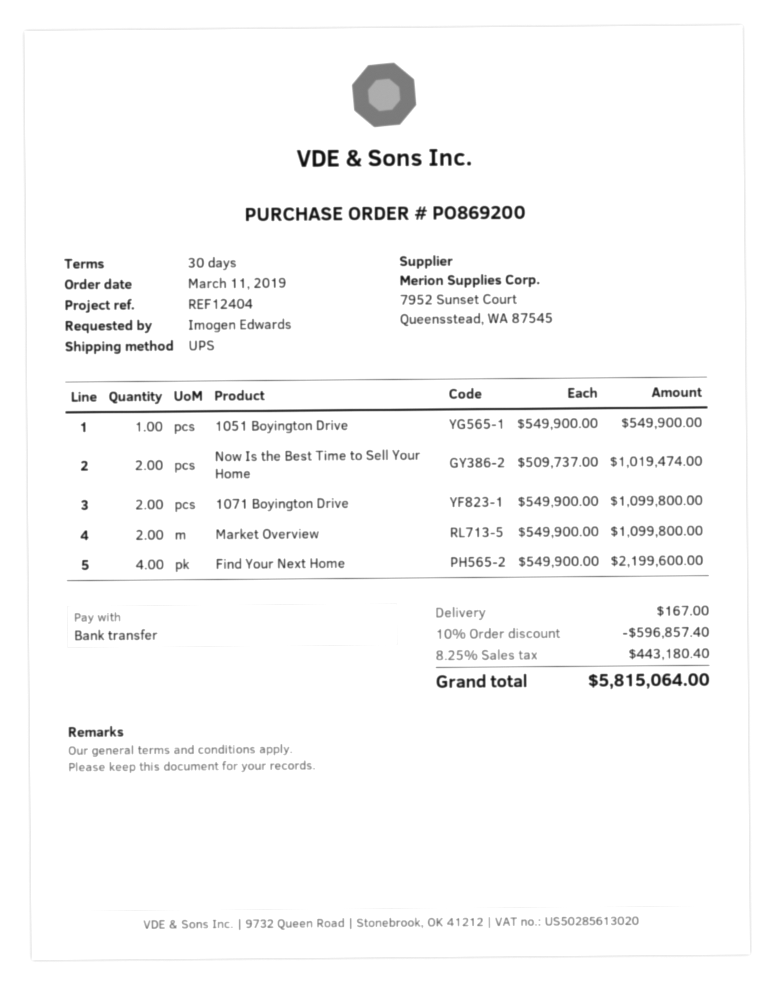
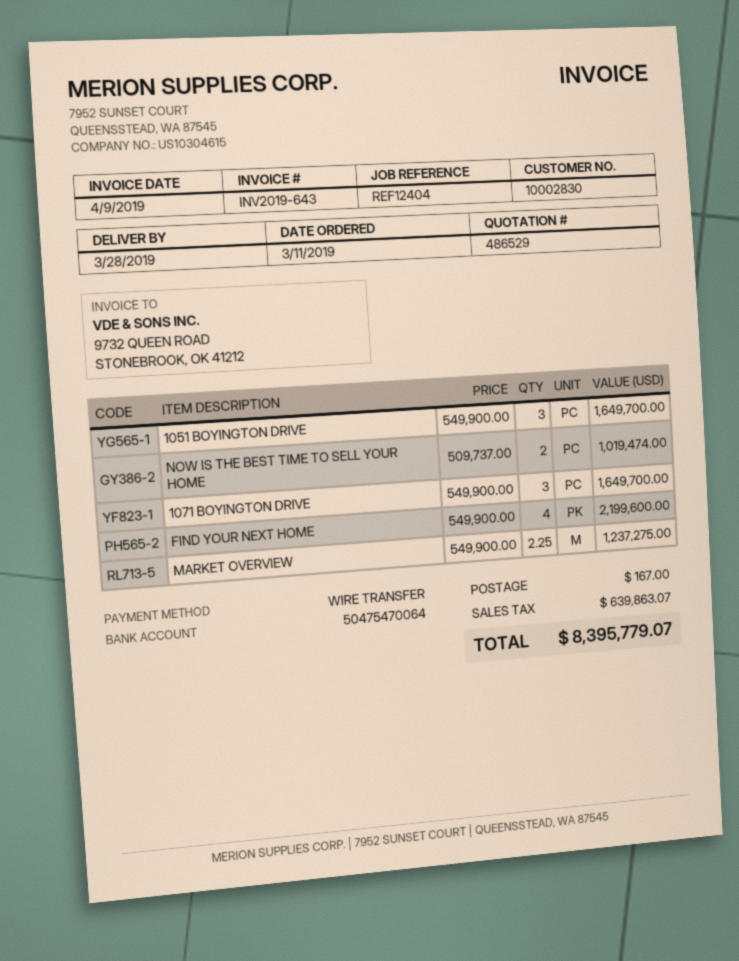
1051 Boyington Drive: 1 x 549900.00 = 549900.00 -> 3 x 549900.00 = 1649700.00
1071 Boyington Drive: 2 x 549900.00 = 1099800.00 -> 3 x 549900.00 = 1649700.00
Market Overview: 2 x 549900.00 = 1099800.00 -> 2.25 x 549900.00 = 1237275.00
discount: 10% = 596857.40 -> none
tax: 443180.40 -> 639863.07
total: 5815064.00 -> 8395779.07

